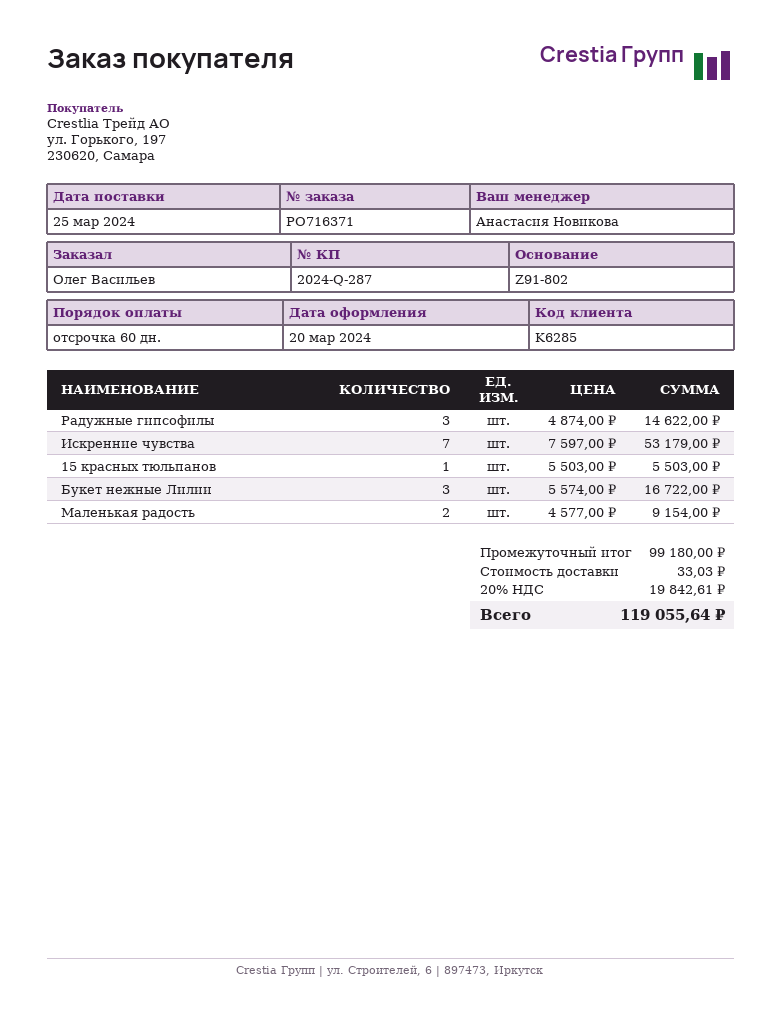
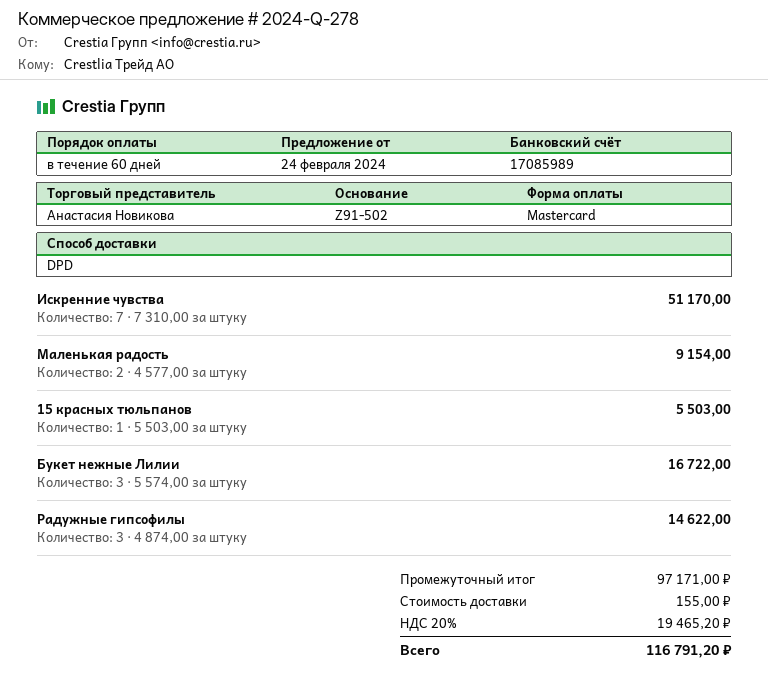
quote number: 2024-Q-287 -> 2024-Q-278
reference: Z91-802 -> Z91-502
Искренние чувства: 7 x 7597.00 = 53179.00 -> 7 x 7310.00 = 51170.00
subtotal: 99180.00 -> 97171.00
shipping: 33.03 -> 155.00
tax: 20% = 19842.61 -> 20% = 19465.20
total: 119055.64 -> 116791.20

